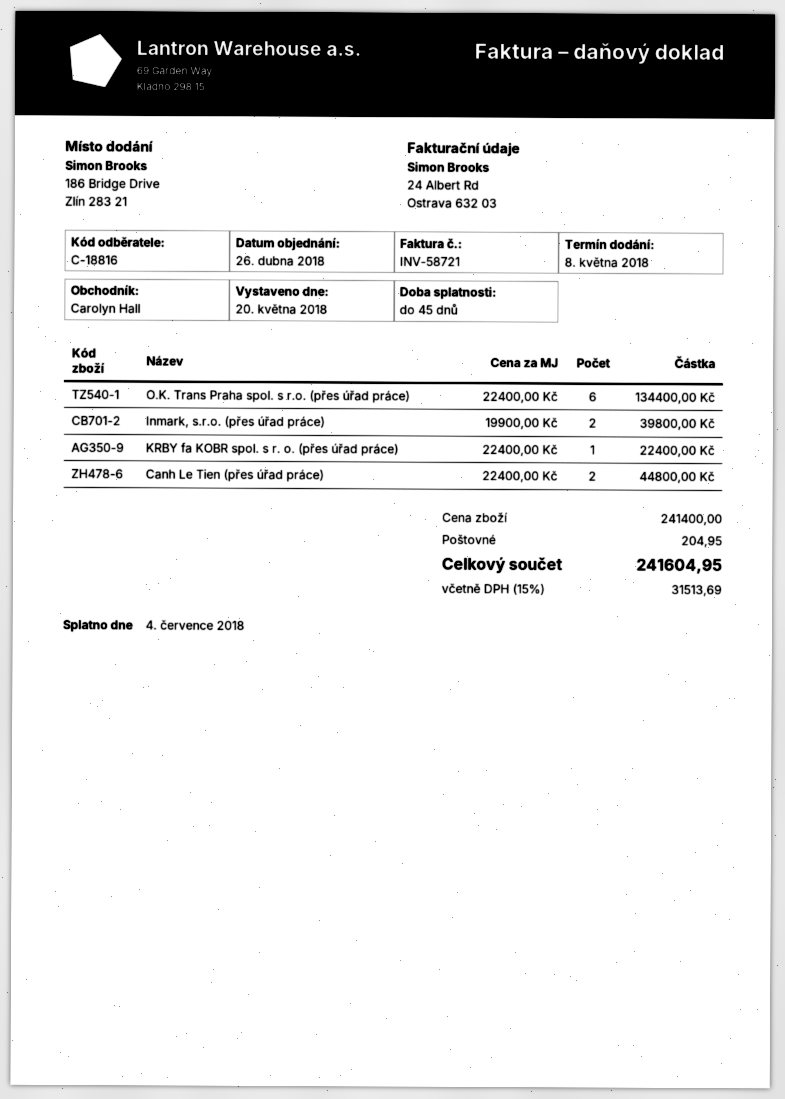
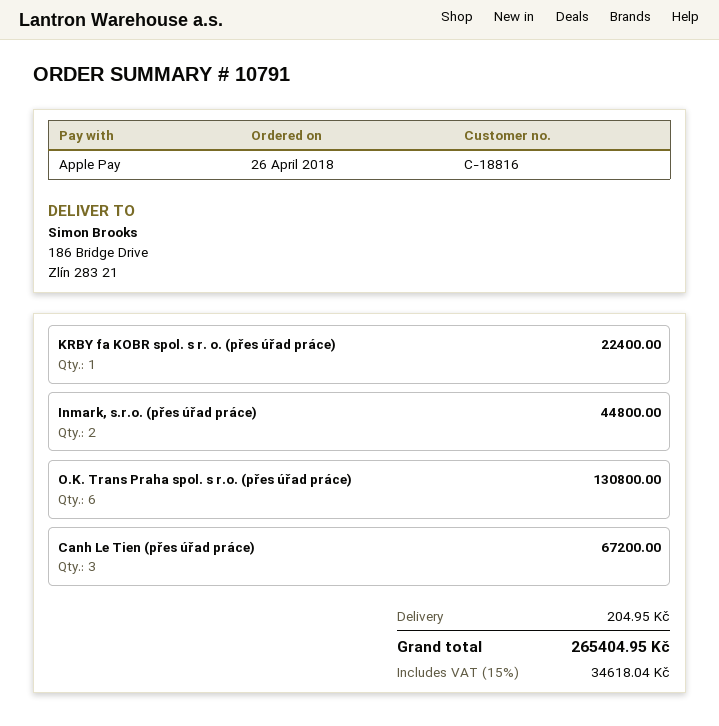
O.K. Trans Praha spol. s r.o. (přes úřad práce): 6 for 134400.00 -> 6 for 130800.00
Inmark, s.r.o. (přes úřad práce): 2 for 39800.00 -> 2 for 44800.00
Canh Le Tien (přes úřad práce): 2 for 44800.00 -> 3 for 67200.00
tax: 15% = 31513.69 -> 15% = 34618.04
total: 241604.95 -> 265404.95

